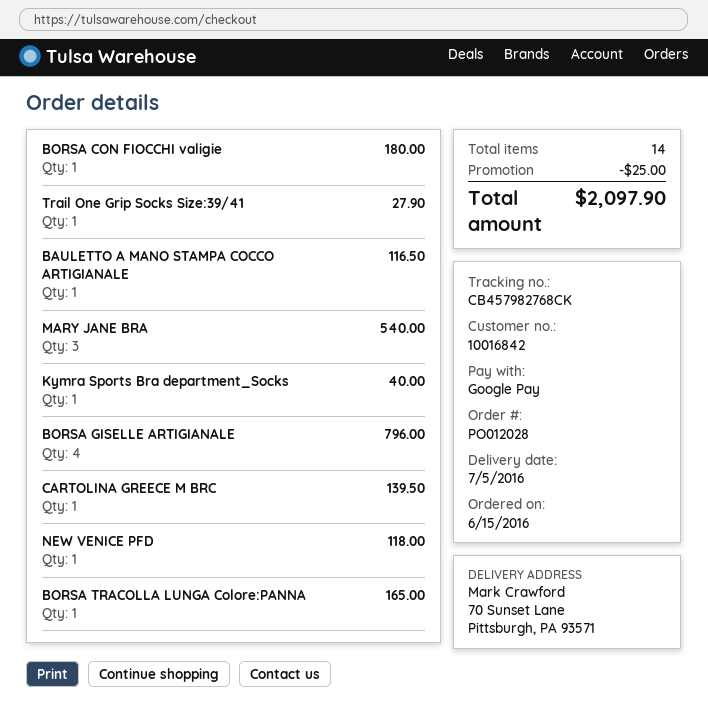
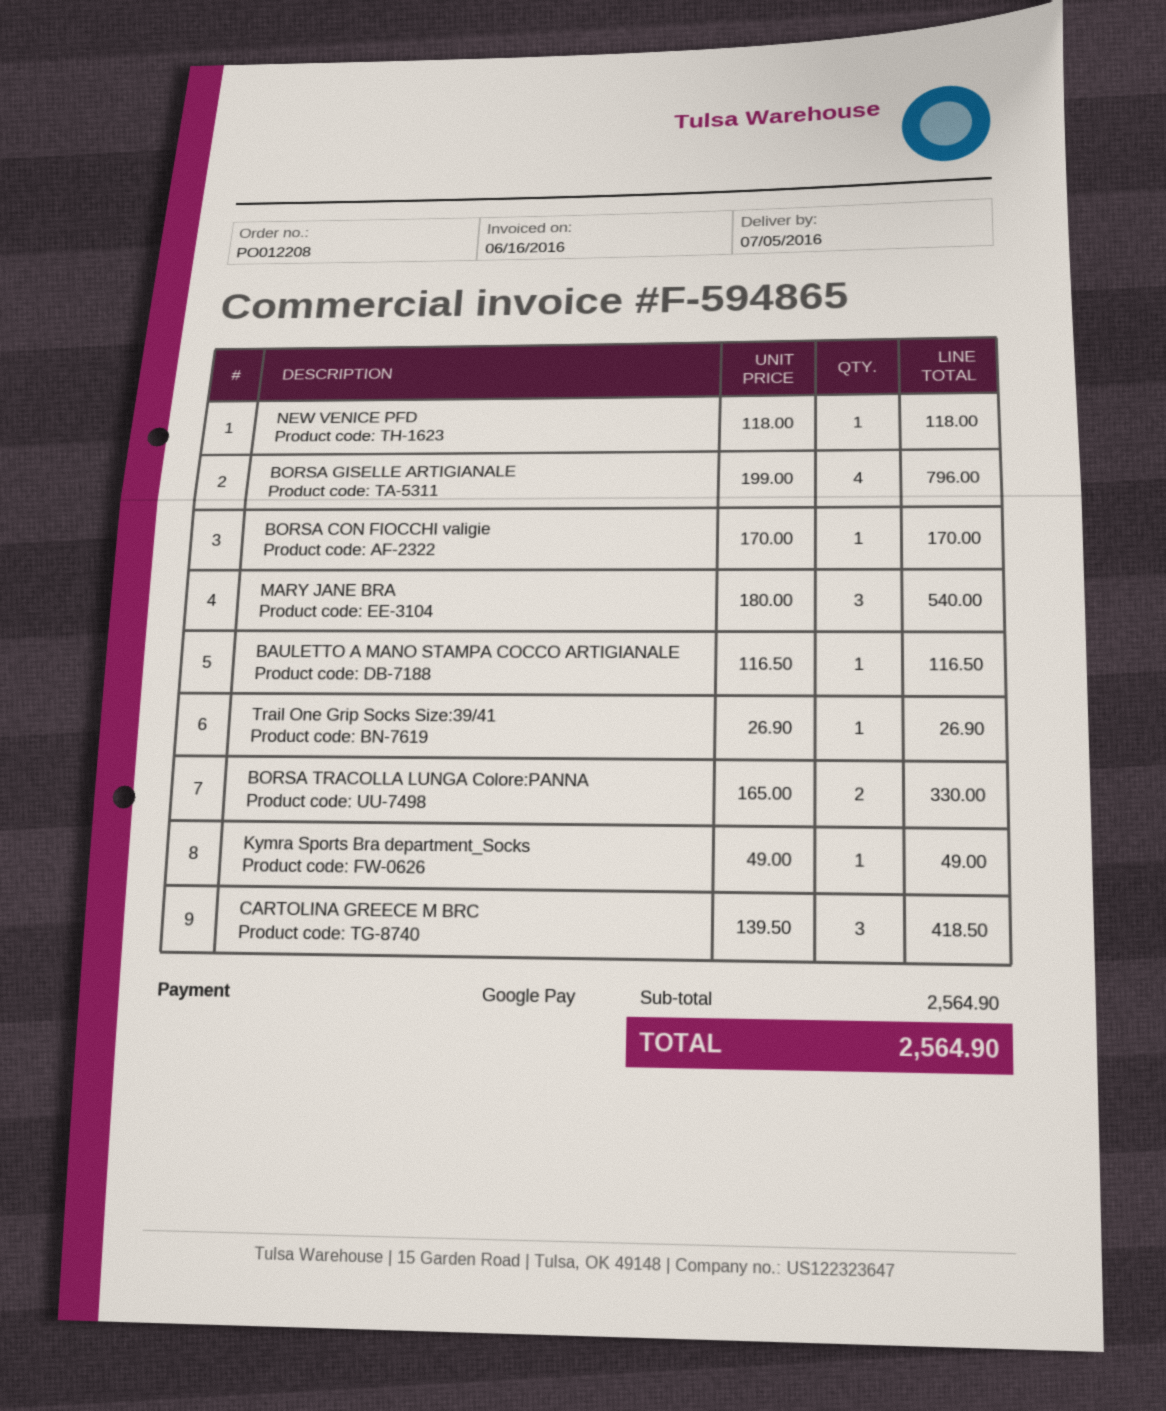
order number: PO012028 -> PO012208
BORSA CON FIOCCHI valigie: 1 for 180.00 -> 1 for 170.00
Trail One Grip Socks Size:39/41: 1 for 27.90 -> 1 for 26.90
Kymra Sports Bra department_Socks: 1 for 40.00 -> 1 for 49.00
CARTOLINA GREECE M BRC: 1 for 139.50 -> 3 for 418.50
BORSA TRACOLLA LUNGA Colore:PANNA: 1 for 165.00 -> 2 for 330.00
discount: 25.00 -> none
total: 2097.90 -> 2564.90

